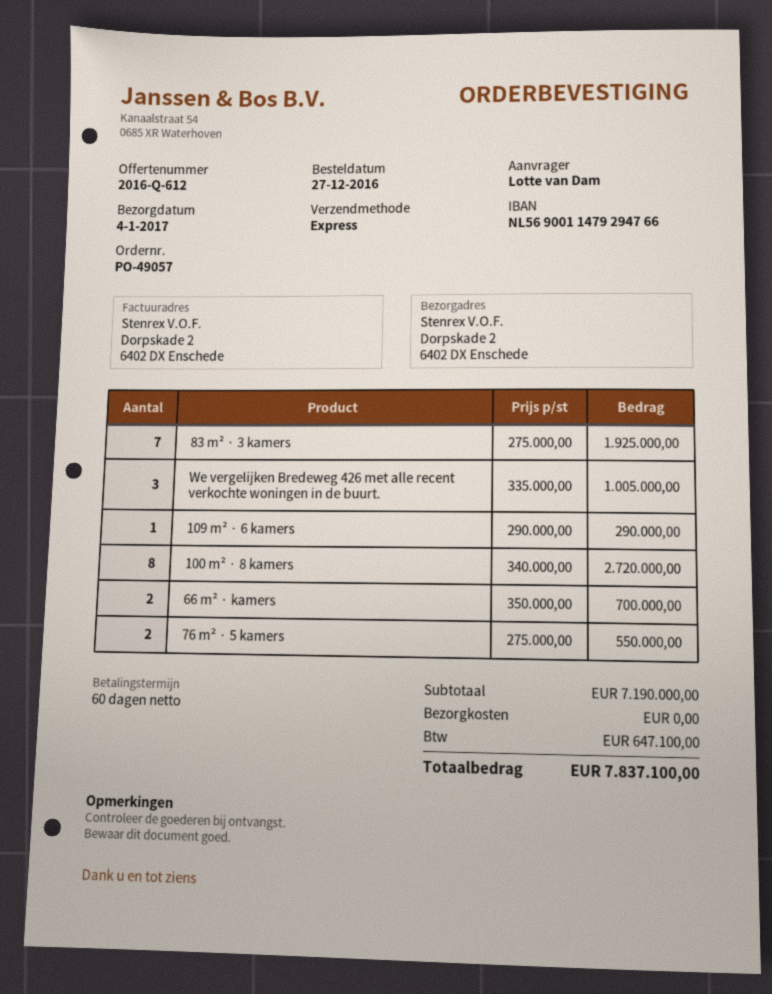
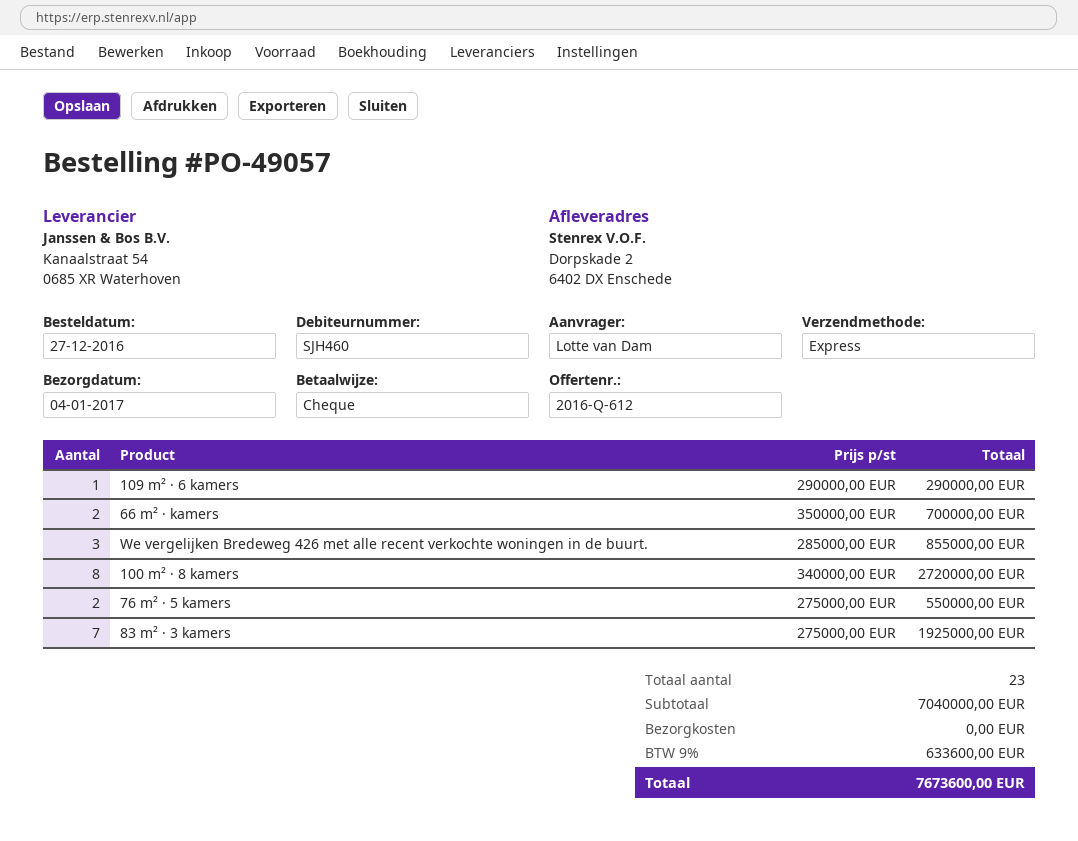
We vergelijken Bredeweg 426 met alle recent verkochte woningen in de buurt.: 3 x 335000.00 = 1005000.00 -> 3 x 285000.00 = 855000.00
subtotal: 7190000.00 -> 7040000.00
tax: 647100.00 -> 633600.00
total: 7837100.00 -> 7673600.00

